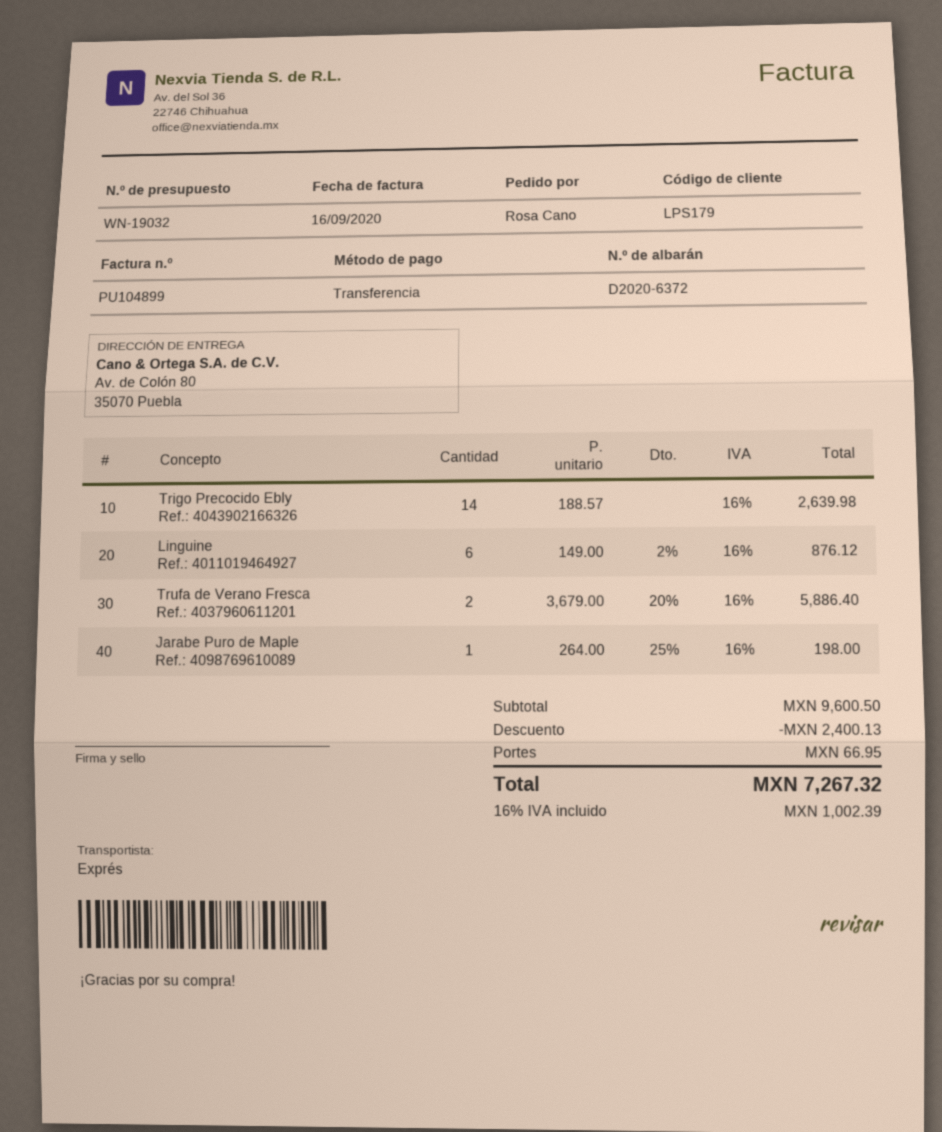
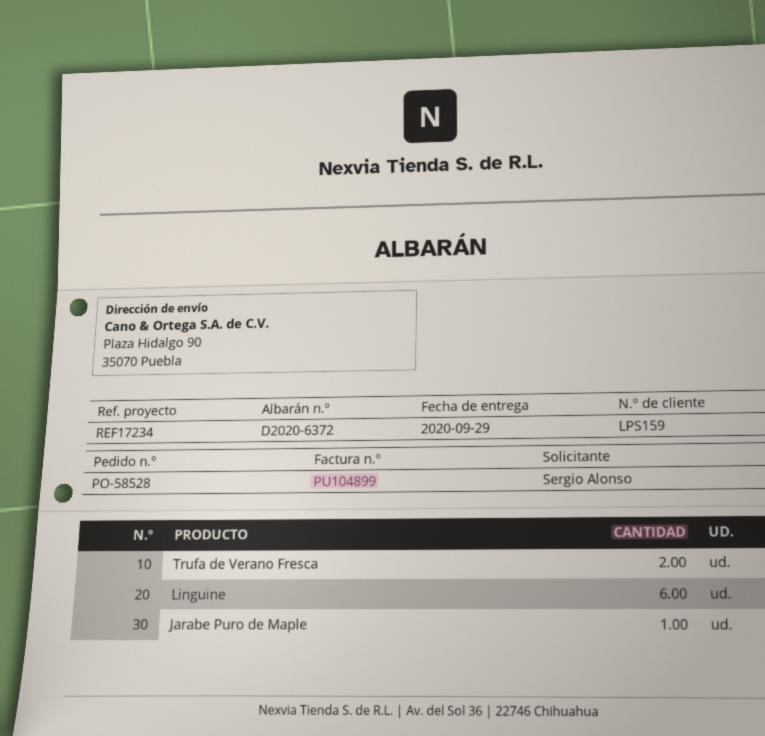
customer number: LPS179 -> LPS159
ordered by: Rosa Cano -> Sergio Alonso
ship to: Av. de Colón 80, 35070 Puebla -> Plaza Hidalgo 90, 35070 Puebla
Trigo Precocido Ebly: 14 -> none

